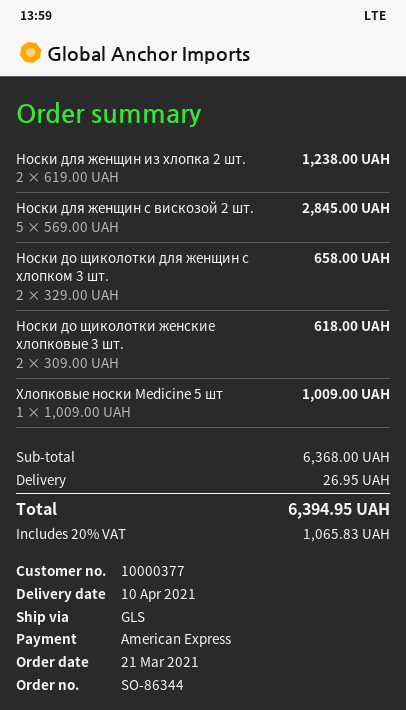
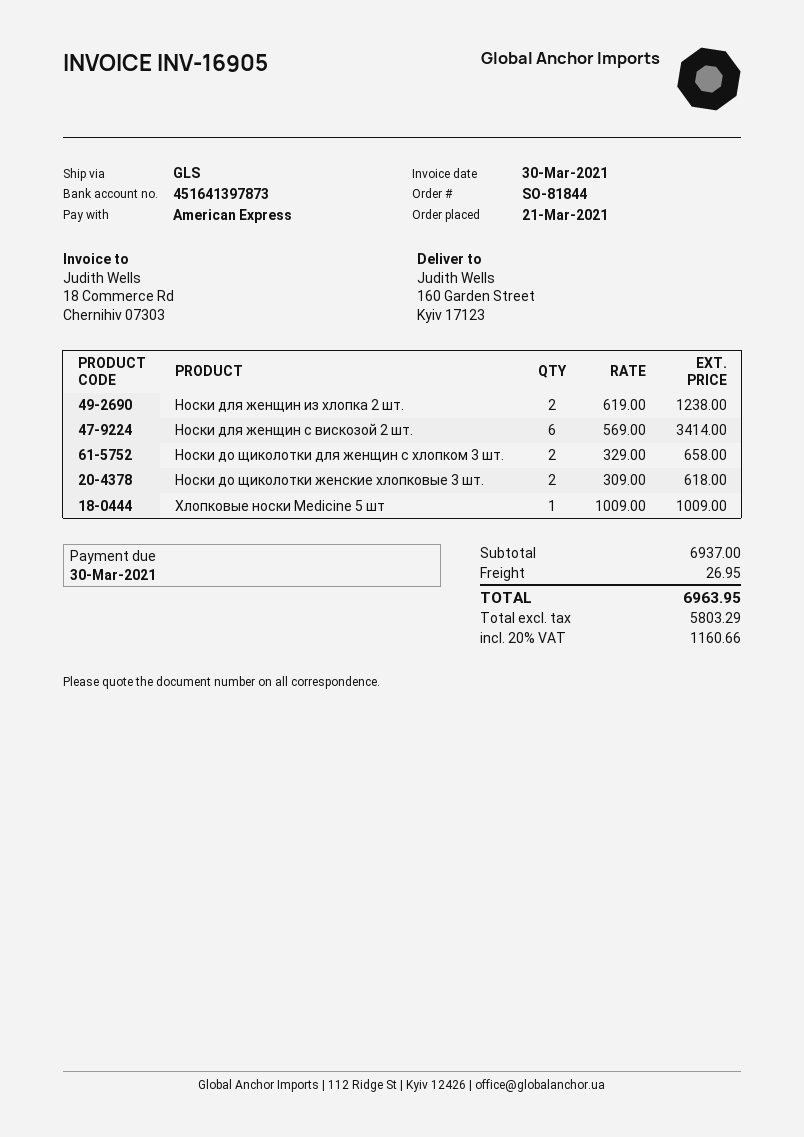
order number: SO-86344 -> SO-81844
Носки для женщин с вискозой 2 шт.: 5 x 569.00 = 2845.00 -> 6 x 569.00 = 3414.00
subtotal: 6368.00 -> 6937.00
tax: 20% = 1065.83 -> 20% = 1160.66
total: 6394.95 -> 6963.95

